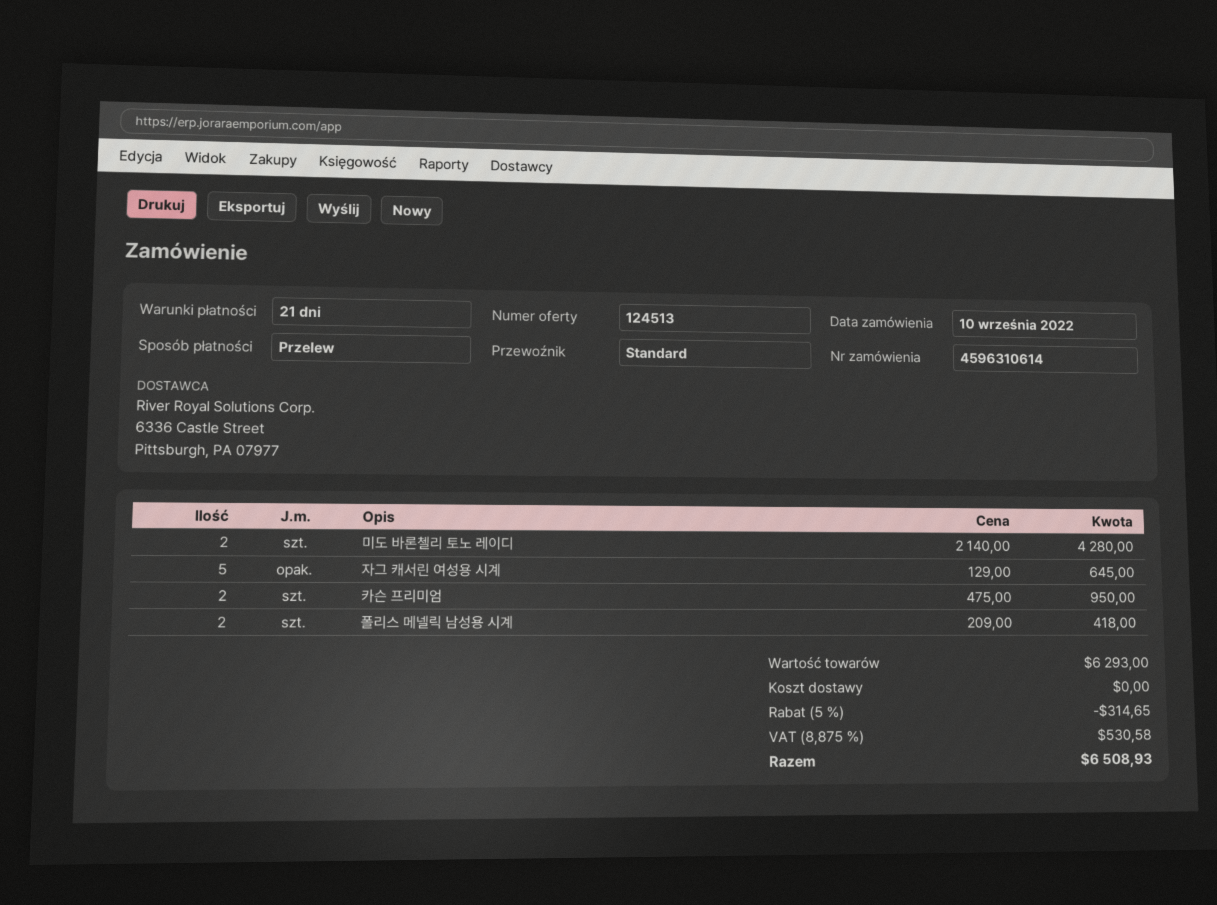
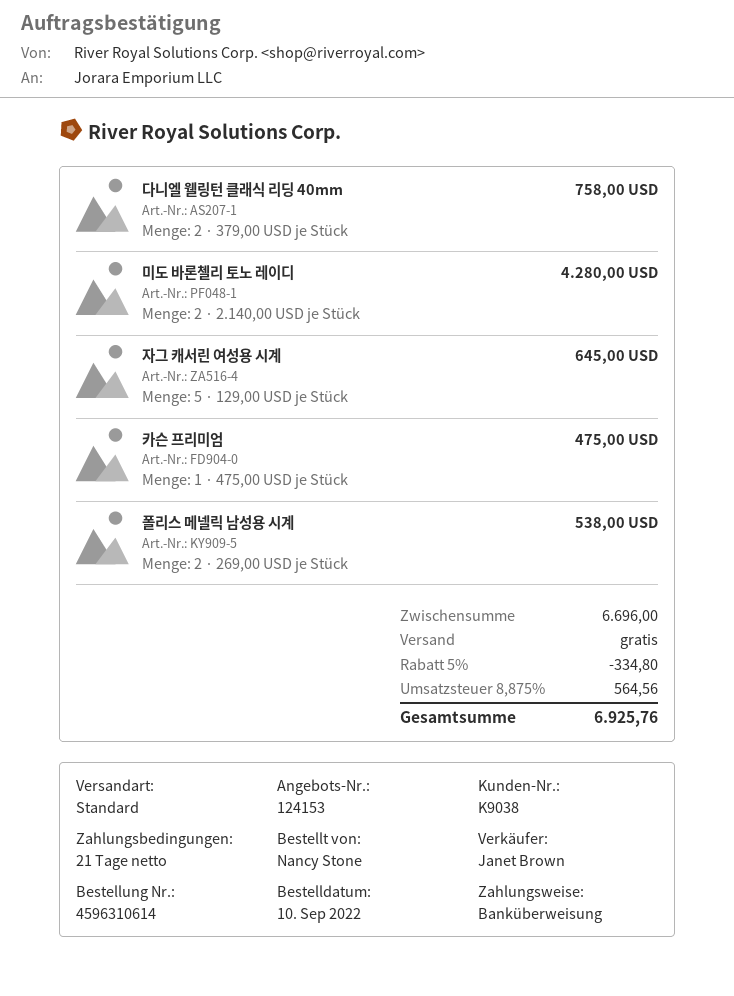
quote number: 124513 -> 124153
카슨 프리미엄: 2 x 475.00 = 950.00 -> 1 x 475.00 = 475.00
폴리스 메넬릭 남성용 시계: 2 x 209.00 = 418.00 -> 2 x 269.00 = 538.00
다니엘 웰링턴 클래식 리딩 40mm: none -> 2 x 379.00 = 758.00
subtotal: 6293.00 -> 6696.00
discount: 5% = 314.65 -> 5% = 334.80
tax: 8.875% = 530.58 -> 8.875% = 564.56
total: 6508.93 -> 6925.76

